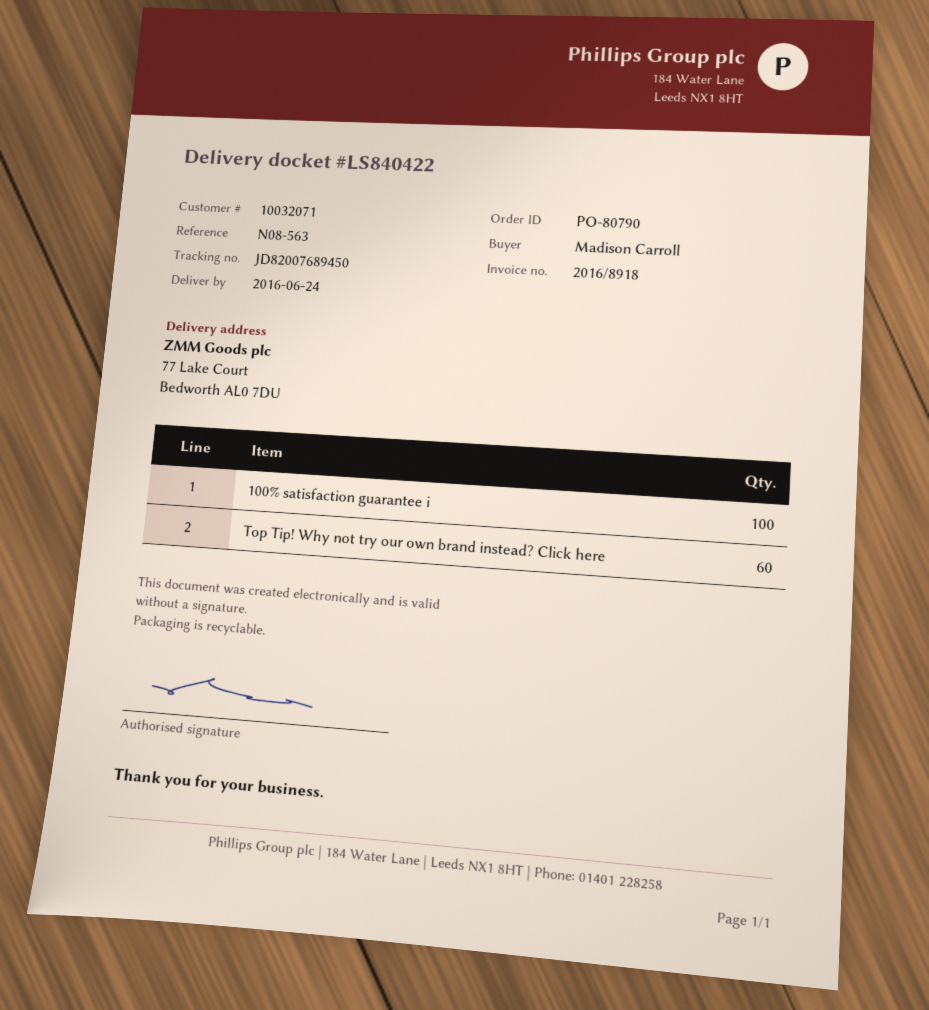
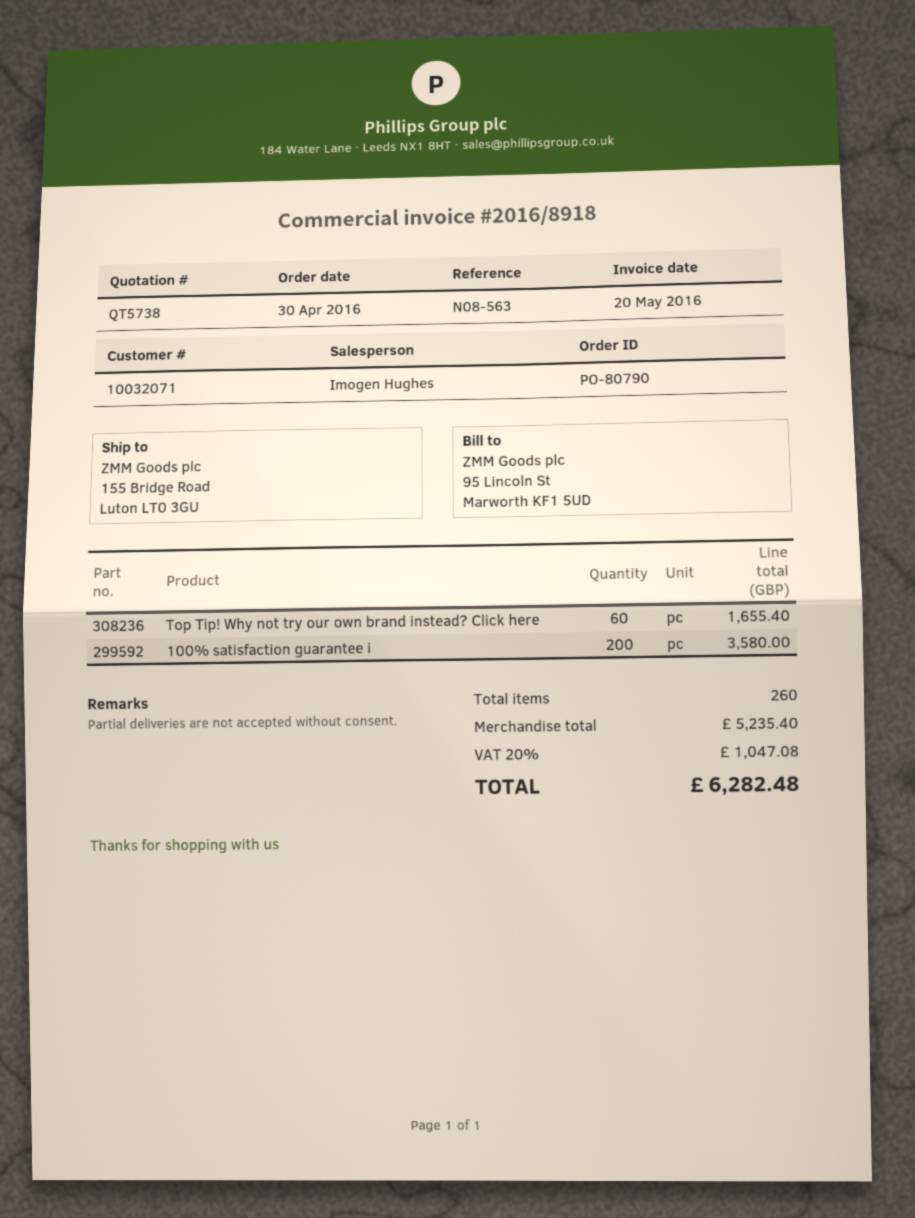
ship to: 77 Lake Court, Bedworth AL0 7DU -> 155 Bridge Road, Luton LT0 3GU
100% satisfaction guarantee i: 100 -> 200

